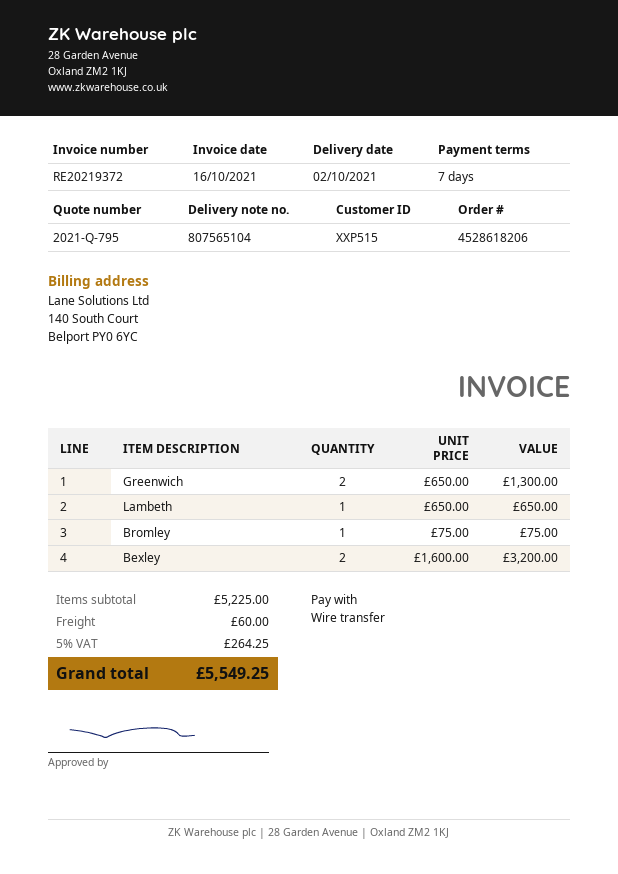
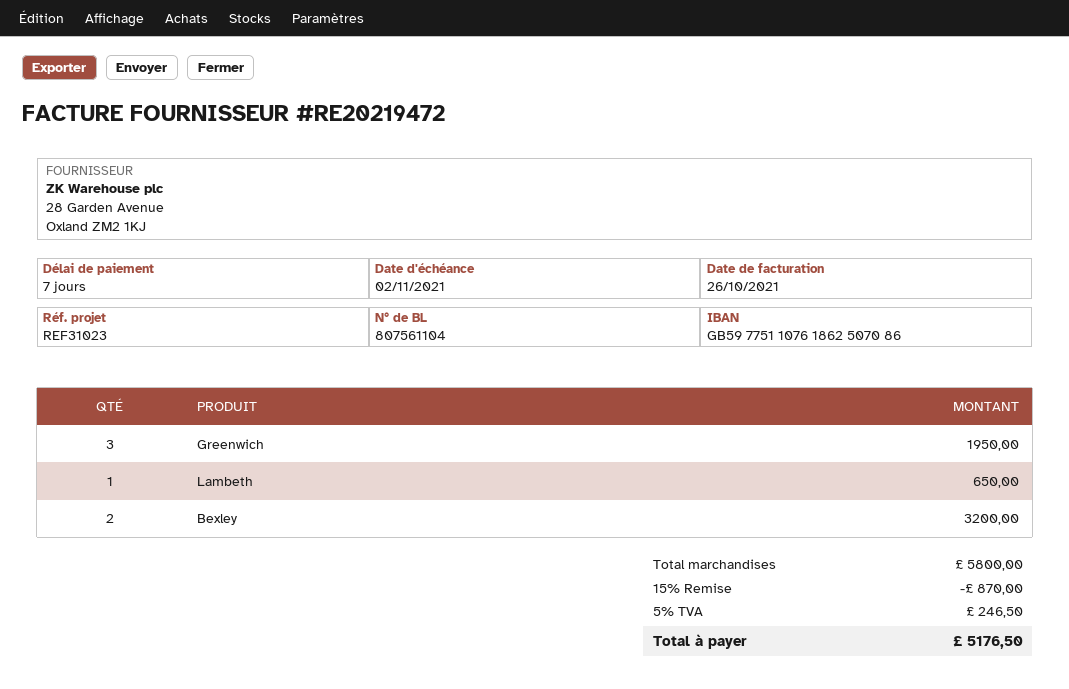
delivery note number: 807565104 -> 807561104
invoice number: RE20219372 -> RE20219472
invoice date: 2021-10-16 -> 2021-10-26
Greenwich: 2 for 1300.00 -> 3 for 1950.00
Bromley: 1 for 75.00 -> none
subtotal: 5225.00 -> 5800.00
discount: none -> 15% = 870.00
shipping: 60.00 -> none
tax: 5% = 264.25 -> 5% = 246.50
total: 5549.25 -> 5176.50

